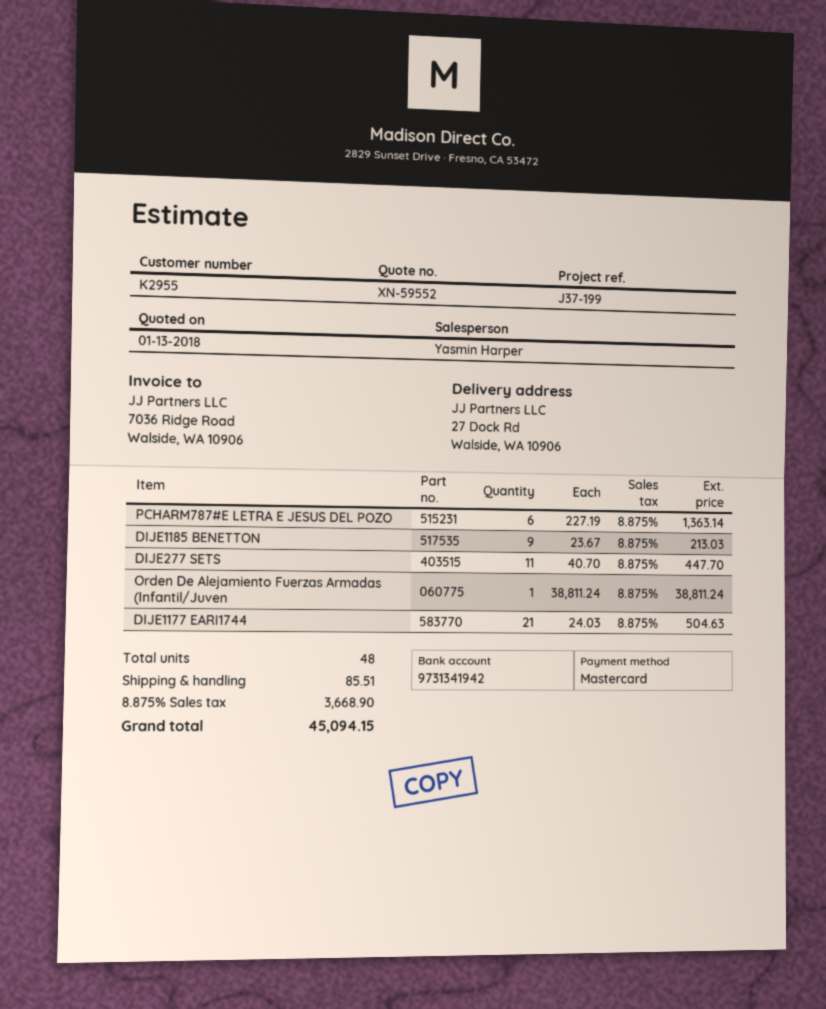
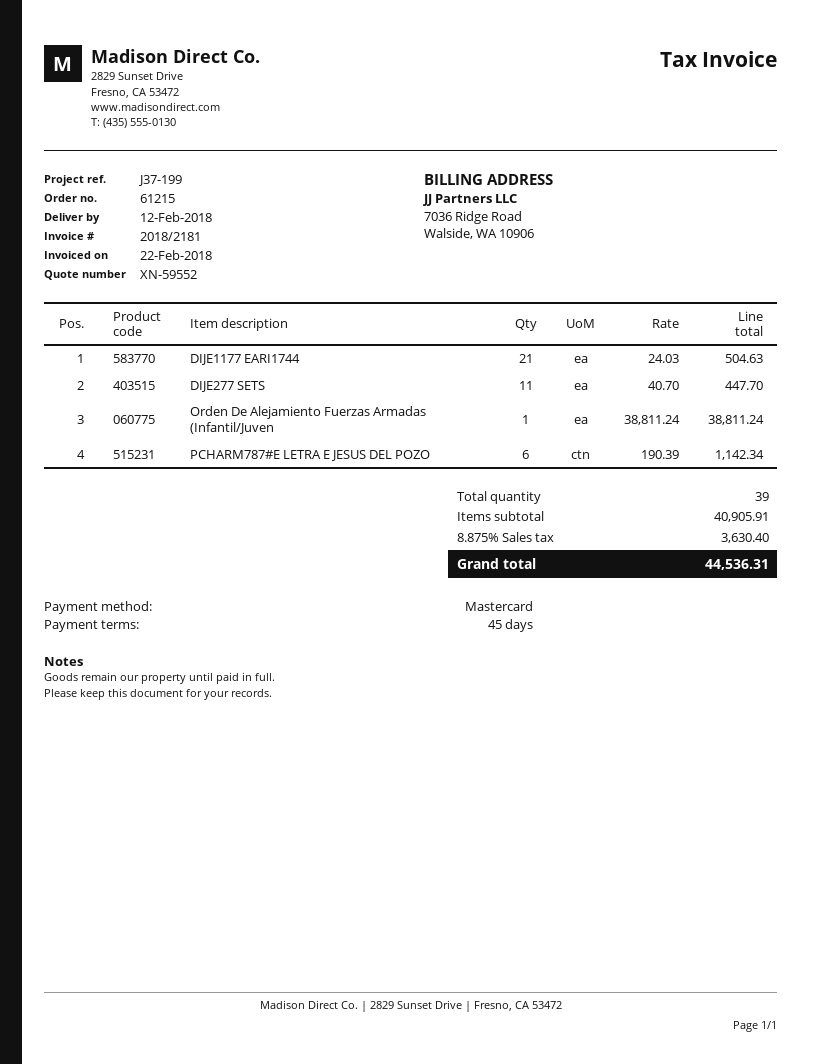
PCHARM787#E LETRA E JESUS DEL POZO: 6 x 227.19 = 1363.14 -> 6 x 190.39 = 1142.34
DIJE1185 BENETTON: 9 x 23.67 = 213.03 -> none
total quantity: 48 -> 39
shipping: 85.51 -> none
tax: 8.875% = 3668.90 -> 8.875% = 3630.40
total: 45094.15 -> 44536.31

